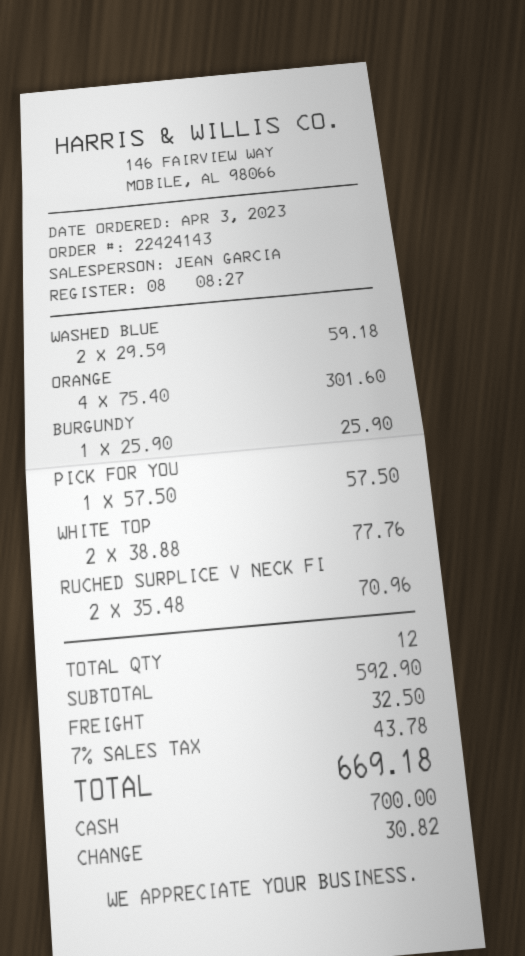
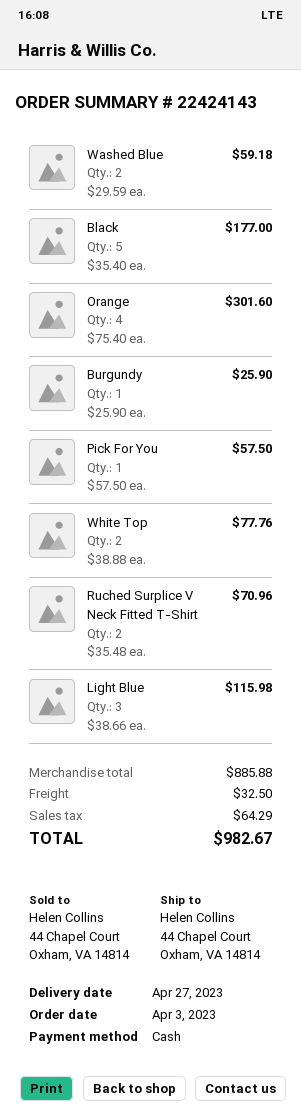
Black: none -> 5 x 35.40 = 177.00
Light Blue: none -> 3 x 38.66 = 115.98
subtotal: 592.90 -> 885.88
tax: 43.78 -> 64.29
total: 669.18 -> 982.67

